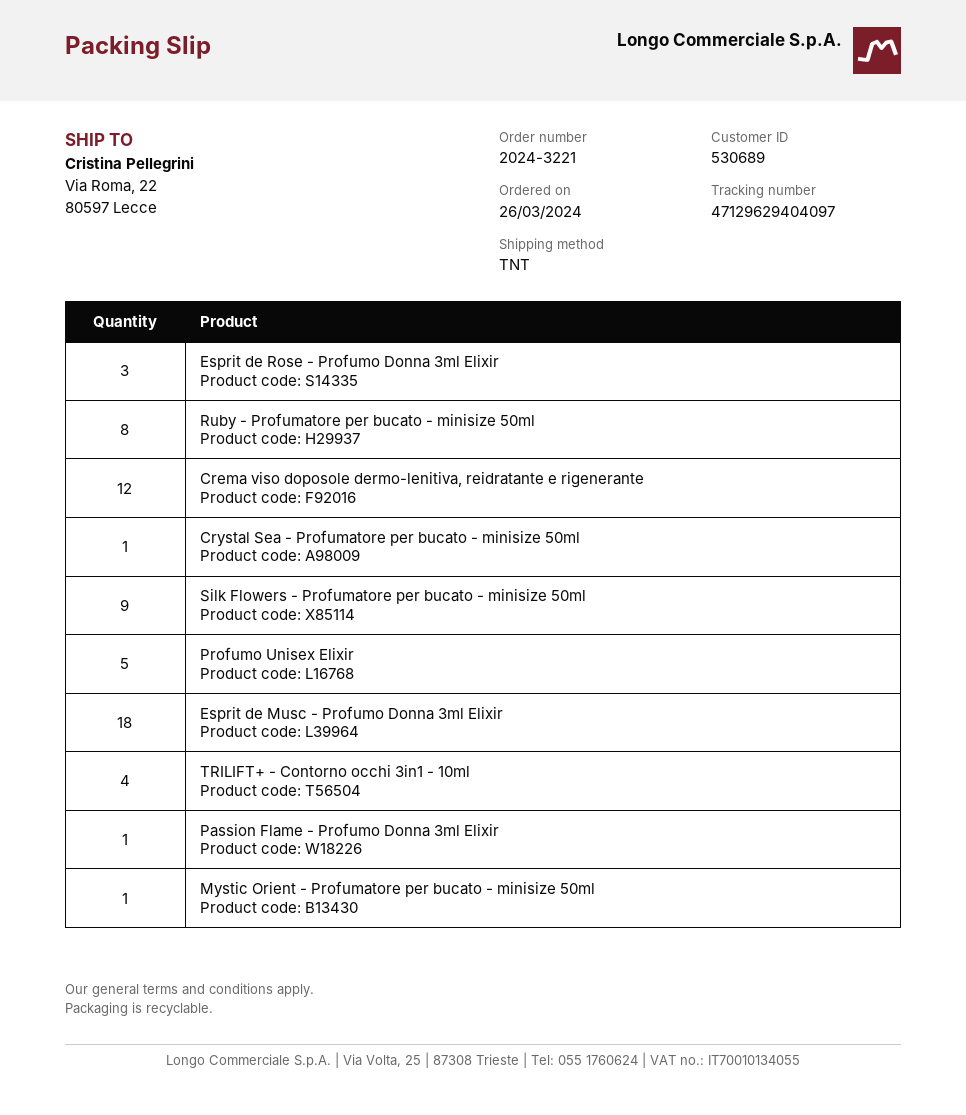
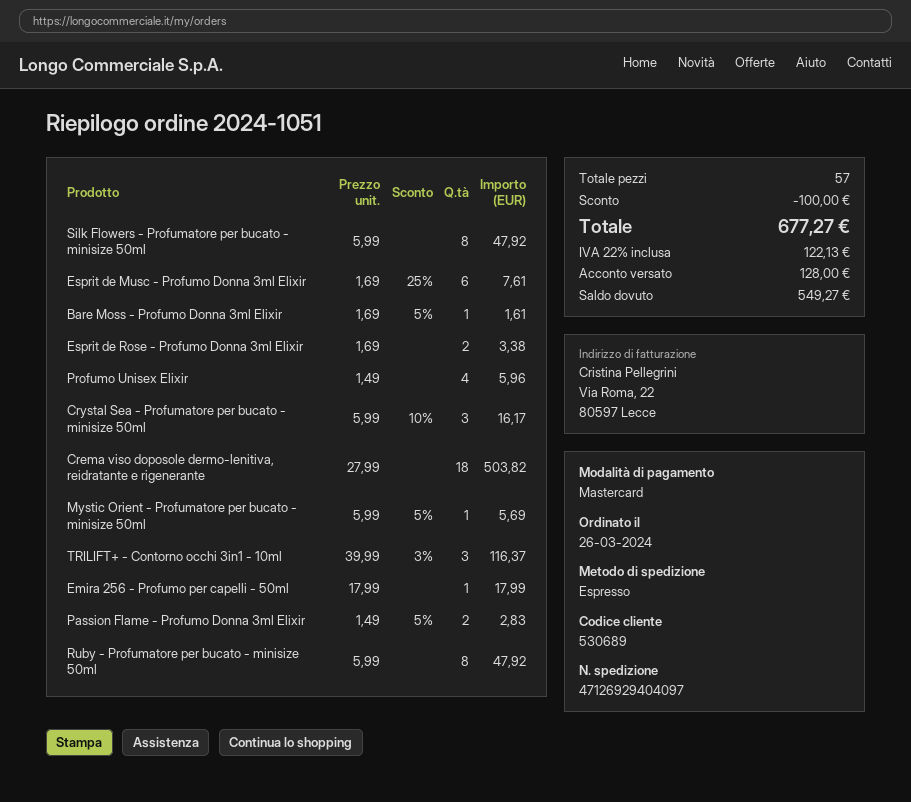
order number: 2024-3221 -> 2024-1051
shipping method: TNT -> express
tracking number: 47129629404097 -> 47126929404097
Esprit de Rose - Profumo Donna 3ml Elixir: 3 -> 2
Crema viso doposole dermo-lenitiva, reidratante e rigenerante: 12 -> 18
Crystal Sea - Profumatore per bucato - minisize 50ml: 1 -> 3
Silk Flowers - Profumatore per bucato - minisize 50ml: 9 -> 8
Profumo Unisex Elixir: 5 -> 4
Esprit de Musc - Profumo Donna 3ml Elixir: 18 -> 6
TRILIFT+ - Contorno occhi 3in1 - 10ml: 4 -> 3
Passion Flame - Profumo Donna 3ml Elixir: 1 -> 2
Bare Moss - Profumo Donna 3ml Elixir: none -> 1
Emira 256 - Profumo per capelli - 50ml: none -> 1

